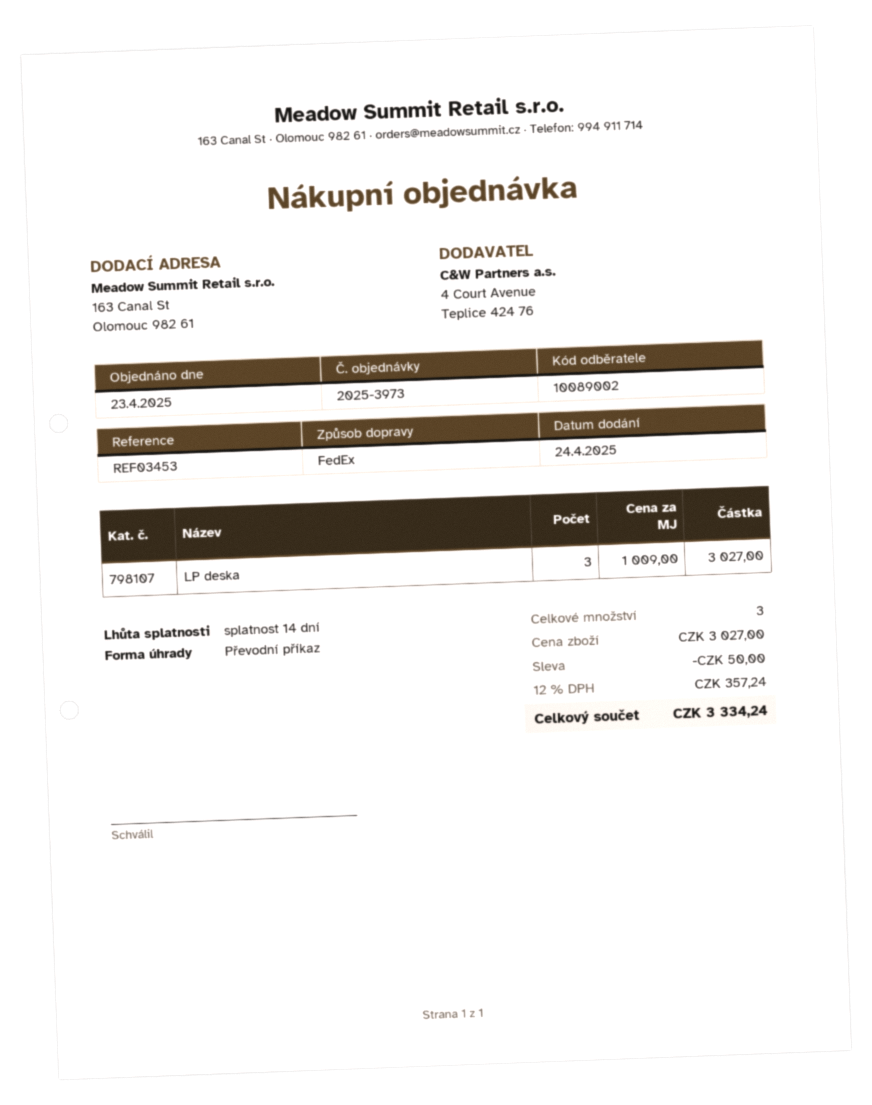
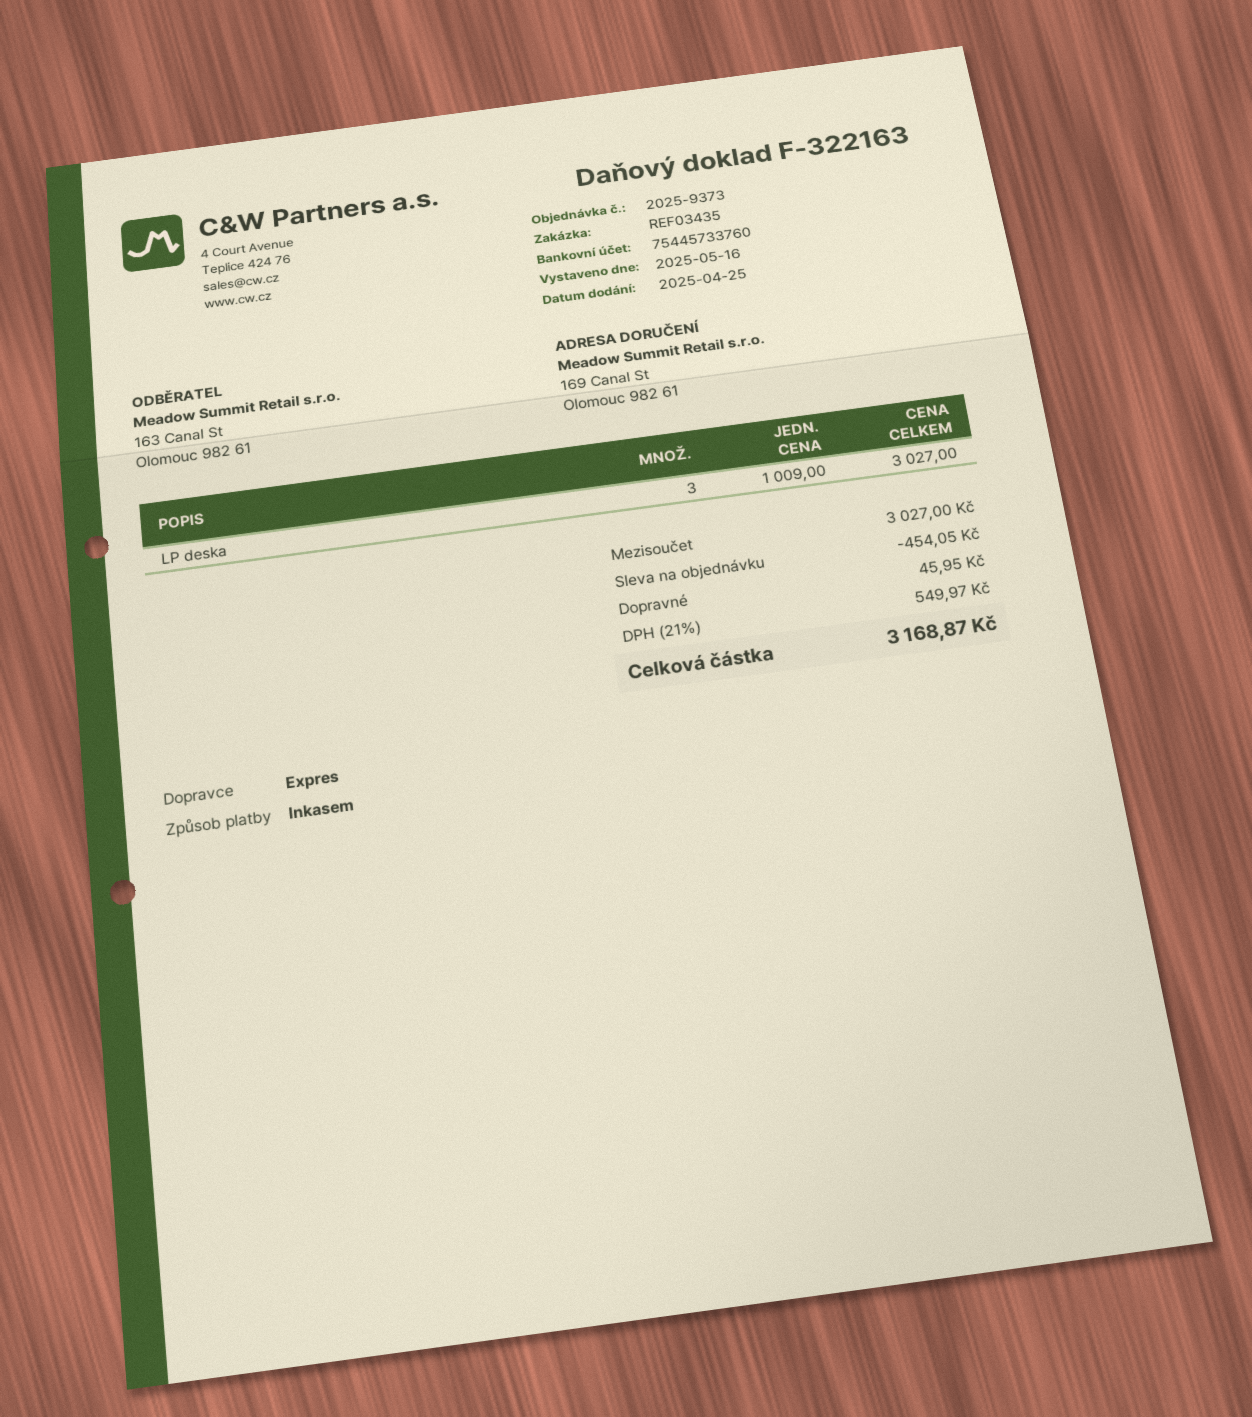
order number: 2025-3973 -> 2025-9373
delivery date: 2025-04-24 -> 2025-04-25
reference: REF03453 -> REF03435
payment method: bank transfer -> direct debit
shipping method: FedEx -> express
ship to: 163 Canal St, Olomouc 982 61 -> 169 Canal St, Olomouc 982 61
discount: 50.00 -> 454.05
shipping: none -> 45.95
tax: 12% = 357.24 -> 21% = 549.97
total: 3334.24 -> 3168.87

